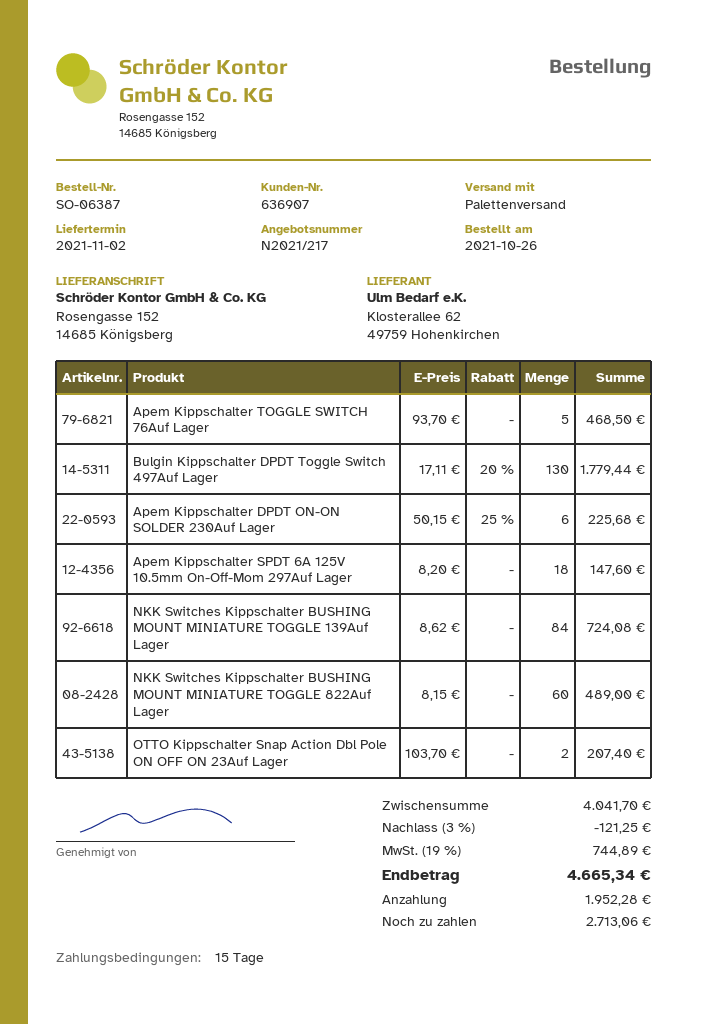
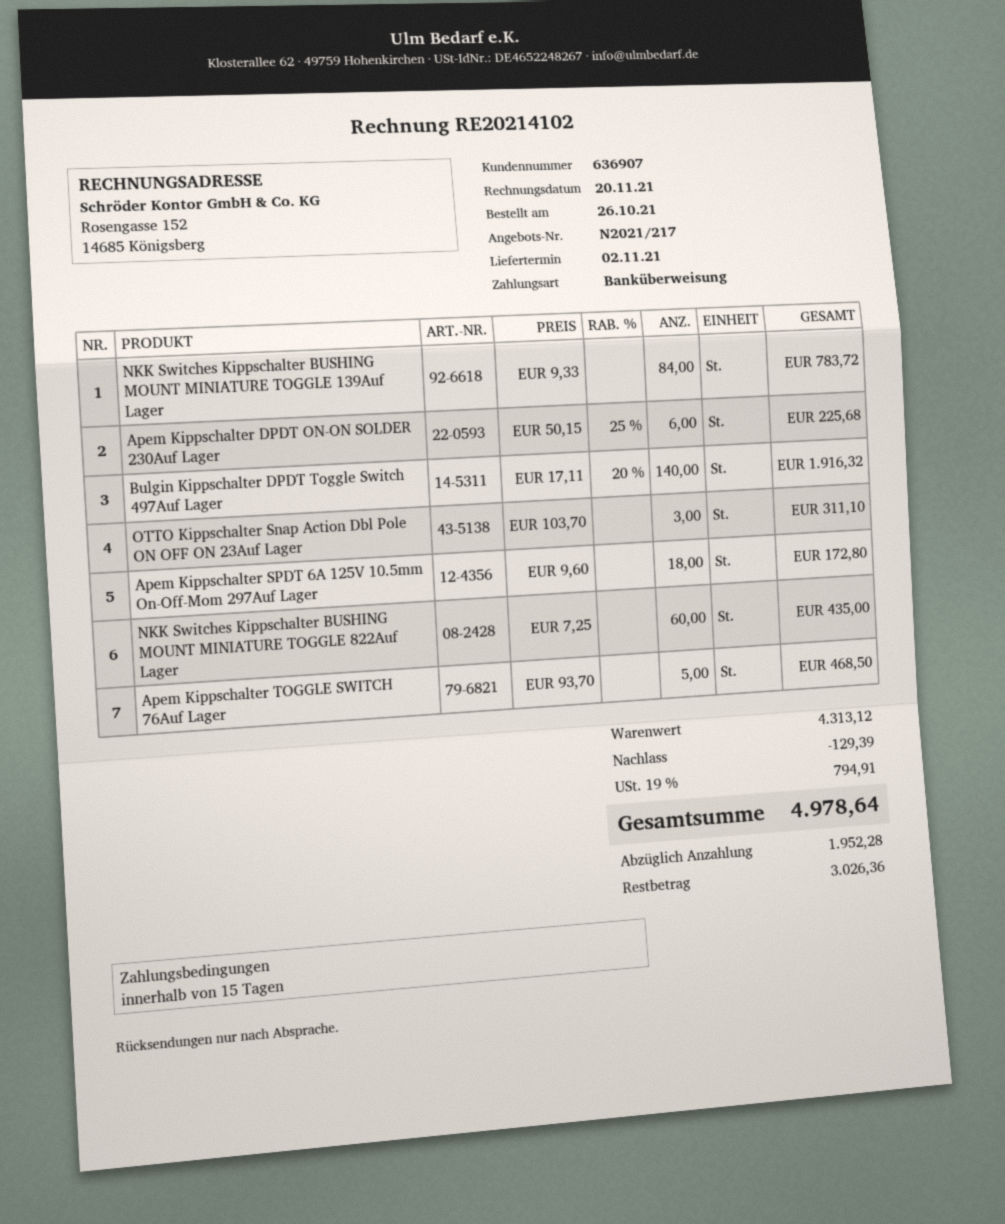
Bulgin Kippschalter DPDT Toggle Switch 497Auf Lager: 130 x 17.11 - 20% = 1779.44 -> 140 x 17.11 - 20% = 1916.32
Apem Kippschalter SPDT 6A 125V 10.5mm On-Off-Mom 297Auf Lager: 18 x 8.20 = 147.60 -> 18 x 9.60 = 172.80
NKK Switches Kippschalter BUSHING MOUNT MINIATURE TOGGLE 139Auf Lager: 84 x 8.62 = 724.08 -> 84 x 9.33 = 783.72
NKK Switches Kippschalter BUSHING MOUNT MINIATURE TOGGLE 822Auf Lager: 60 x 8.15 = 489.00 -> 60 x 7.25 = 435.00
OTTO Kippschalter Snap Action Dbl Pole ON OFF ON 23Auf Lager: 2 x 103.70 = 207.40 -> 3 x 103.70 = 311.10
subtotal: 4041.70 -> 4313.12
discount: 121.25 -> 129.39
tax: 19% = 744.89 -> 19% = 794.91
total: 4665.34 -> 4978.64
balance: 2713.06 -> 3026.36

